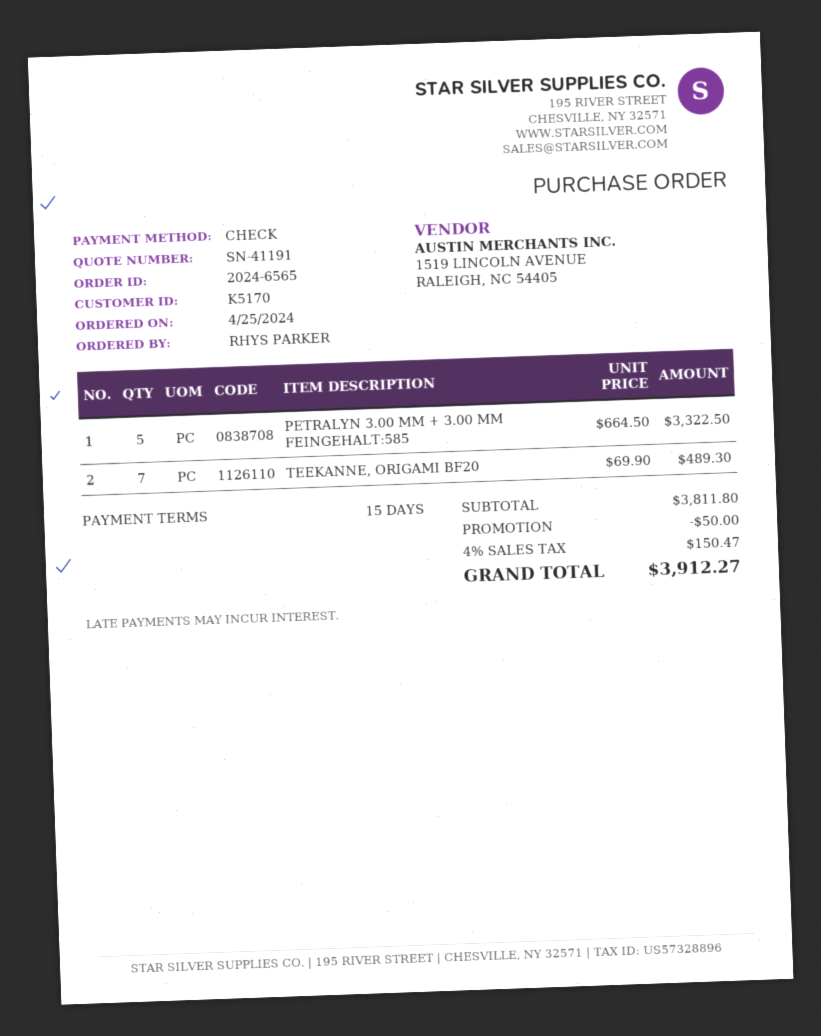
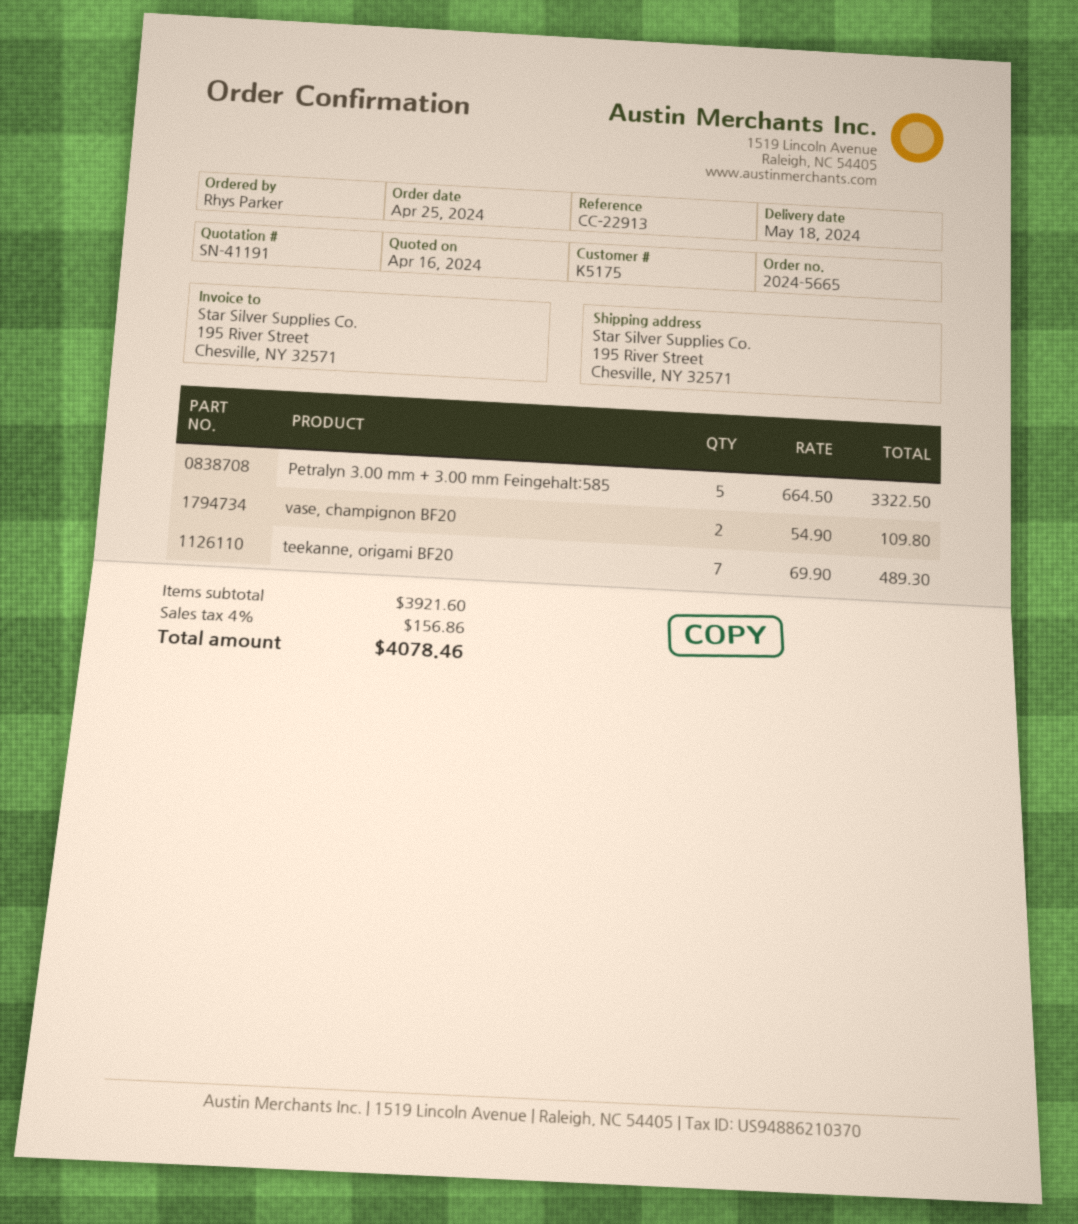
order number: 2024-6565 -> 2024-5665
customer number: K5170 -> K5175
vase, champignon BF20: none -> 2 x 54.90 = 109.80
subtotal: 3811.80 -> 3921.60
discount: 50.00 -> none
tax: 4% = 150.47 -> 4% = 156.86
total: 3912.27 -> 4078.46

